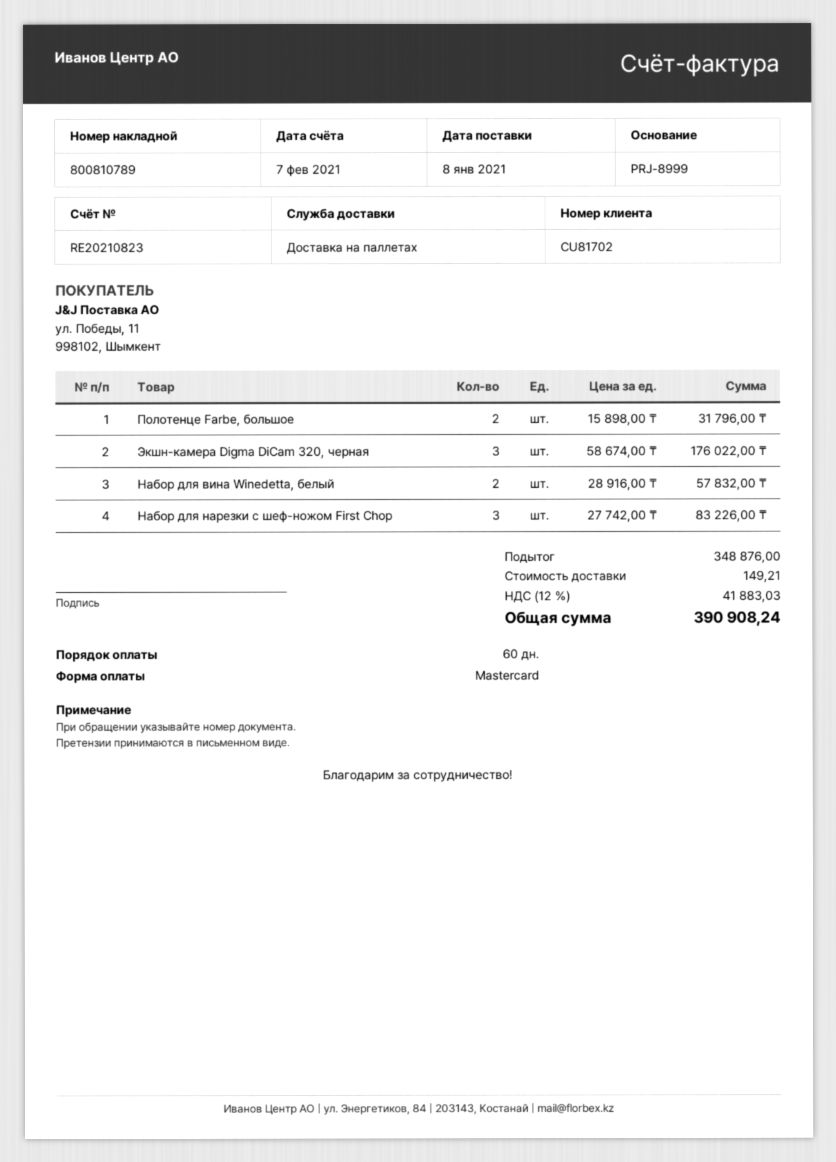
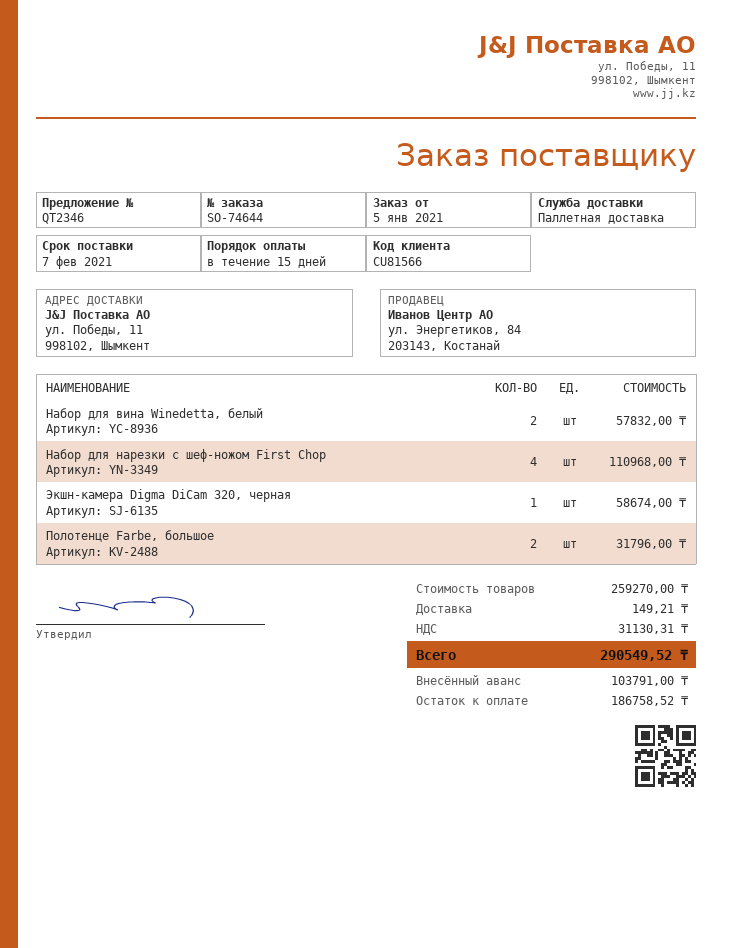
delivery date: 2021-01-08 -> 2021-02-07
payment terms: 60 days -> 15 days
customer number: CU81702 -> CU81566
Экшн-камера Digma DiCam 320, черная: 3 for 176022.00 -> 1 for 58674.00
Набор для нарезки с шеф-ножом First Chop: 3 for 83226.00 -> 4 for 110968.00
subtotal: 348876.00 -> 259270.00
tax: 41883.03 -> 31130.31
total: 390908.24 -> 290549.52

